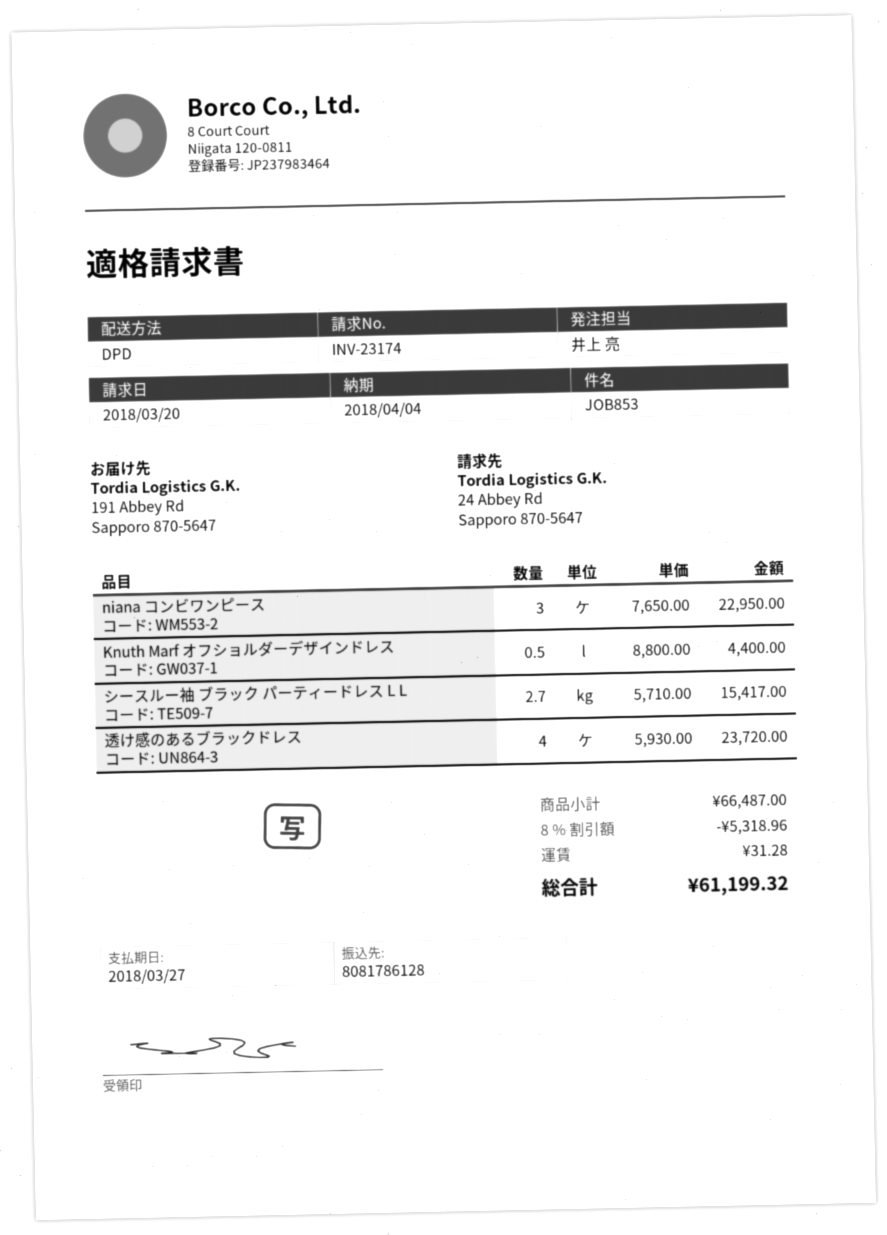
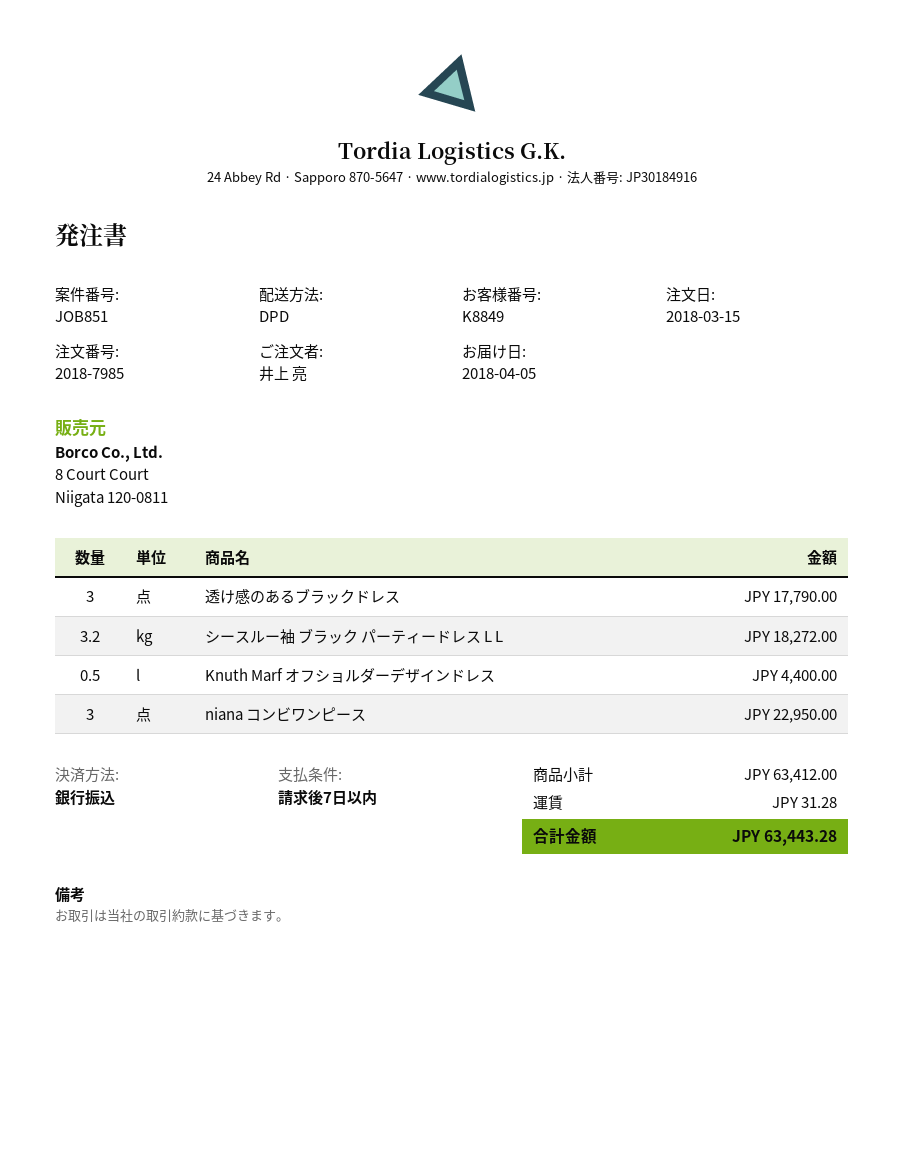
delivery date: 2018-04-04 -> 2018-04-05
reference: JOB853 -> JOB851
シースルー袖 ブラック パーティードレス L L: 2.7 for 15417.00 -> 3.2 for 18272.00
透け感のあるブラックドレス: 4 for 23720.00 -> 3 for 17790.00
subtotal: 66487.00 -> 63412.00
discount: 8% = 5318.96 -> none
total: 61199.32 -> 63443.28

